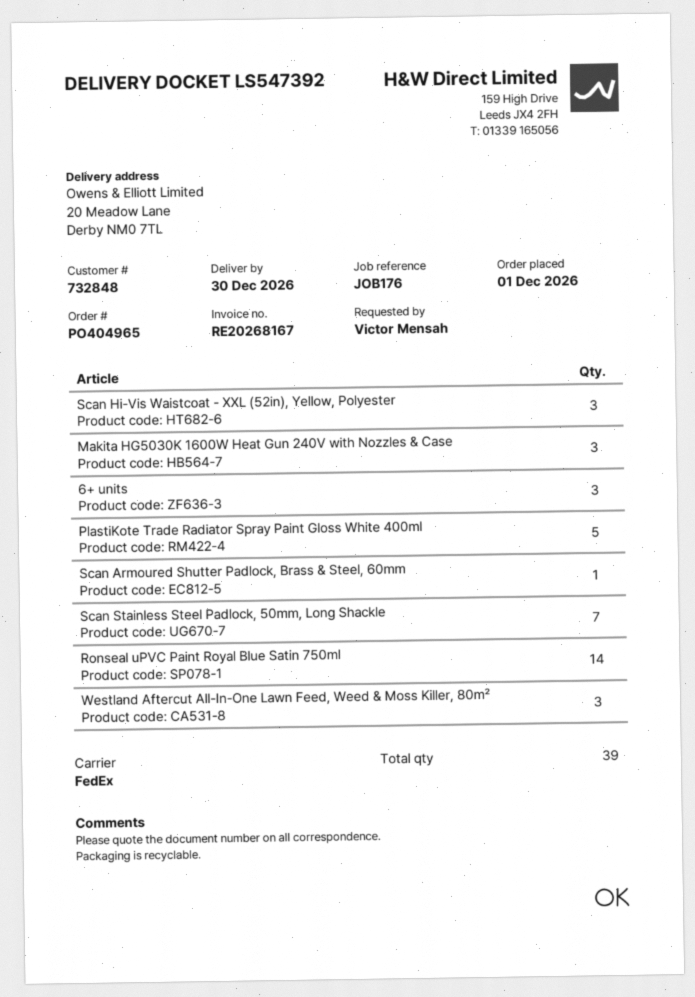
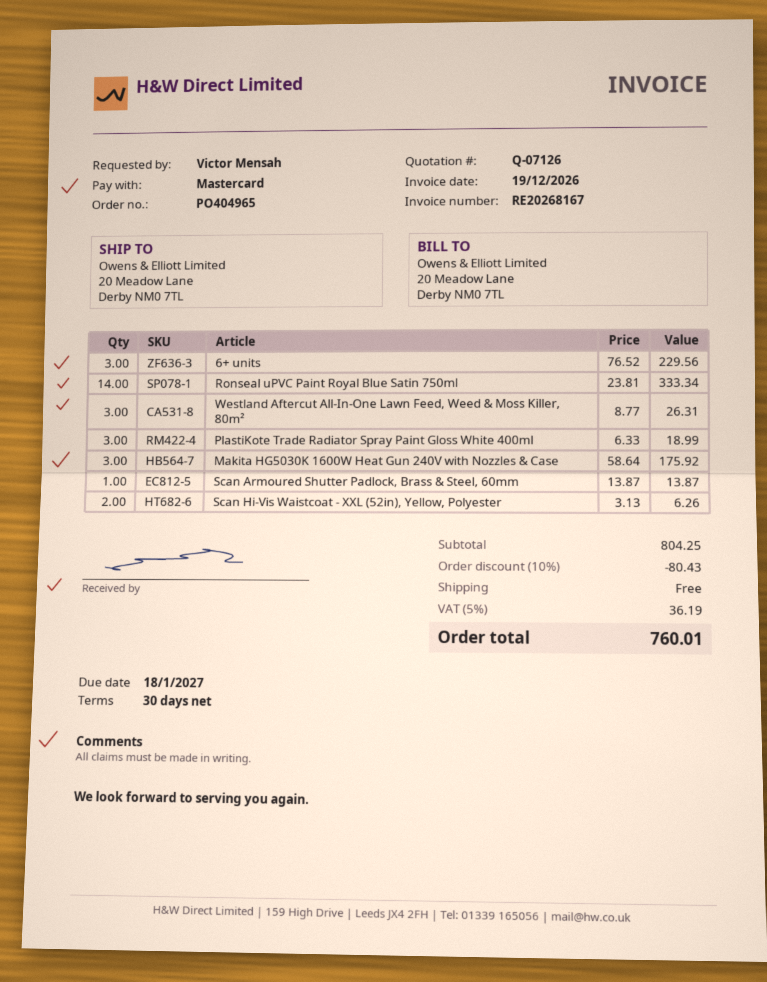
Scan Hi-Vis Waistcoat - XXL (52in), Yellow, Polyester: 3 -> 2
PlastiKote Trade Radiator Spray Paint Gloss White 400ml: 5 -> 3
Scan Stainless Steel Padlock, 50mm, Long Shackle: 7 -> none

